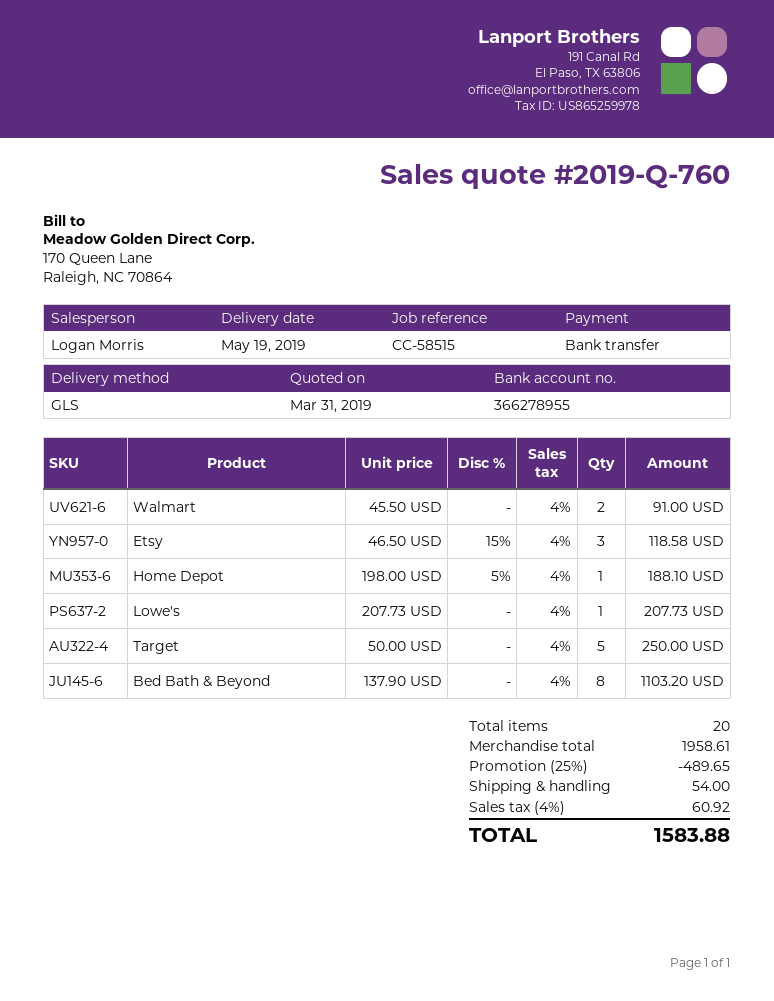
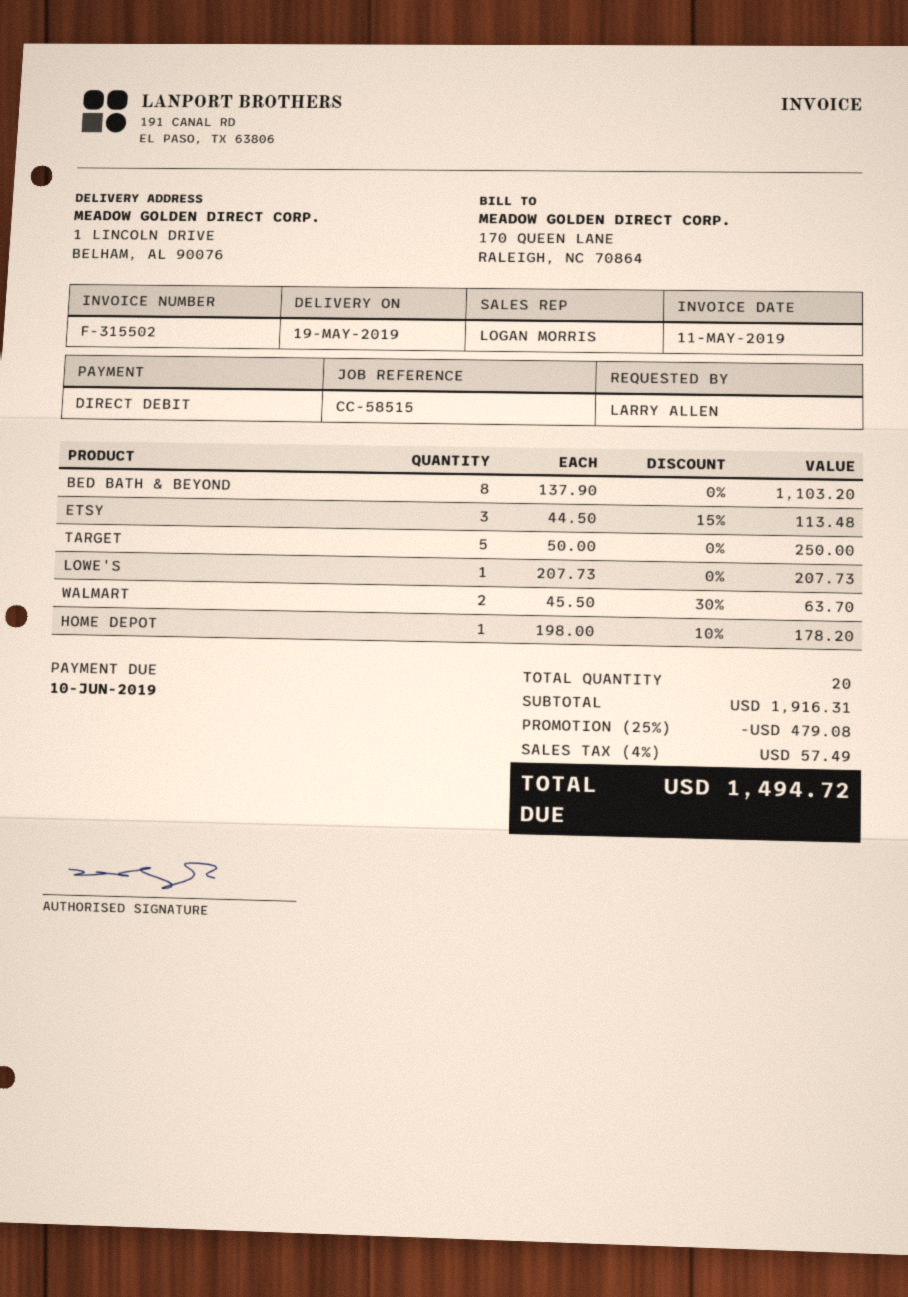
payment method: bank transfer -> direct debit
Walmart: 2 x 45.50 = 91.00 -> 2 x 45.50 - 30% = 63.70
Etsy: 3 x 46.50 - 15% = 118.58 -> 3 x 44.50 - 15% = 113.48
Home Depot: 1 x 198.00 - 5% = 188.10 -> 1 x 198.00 - 10% = 178.20
subtotal: 1958.61 -> 1916.31
discount: 25% = 489.65 -> 25% = 479.08
shipping: 54.00 -> none
tax: 4% = 60.92 -> 4% = 57.49
total: 1583.88 -> 1494.72

